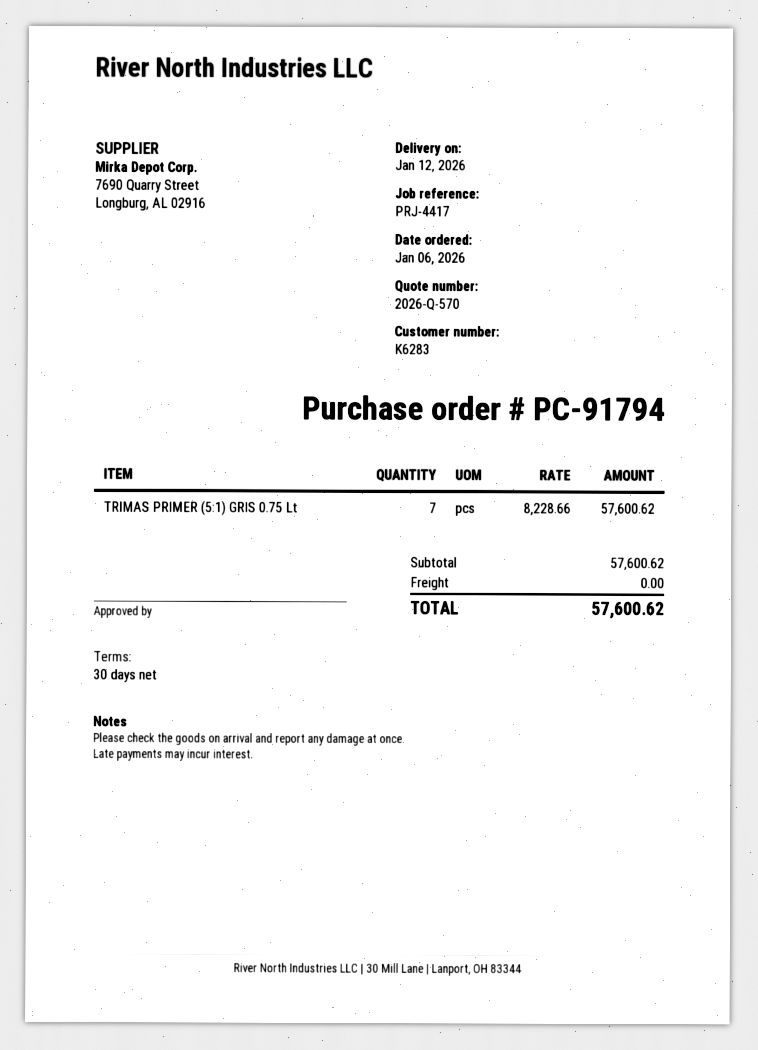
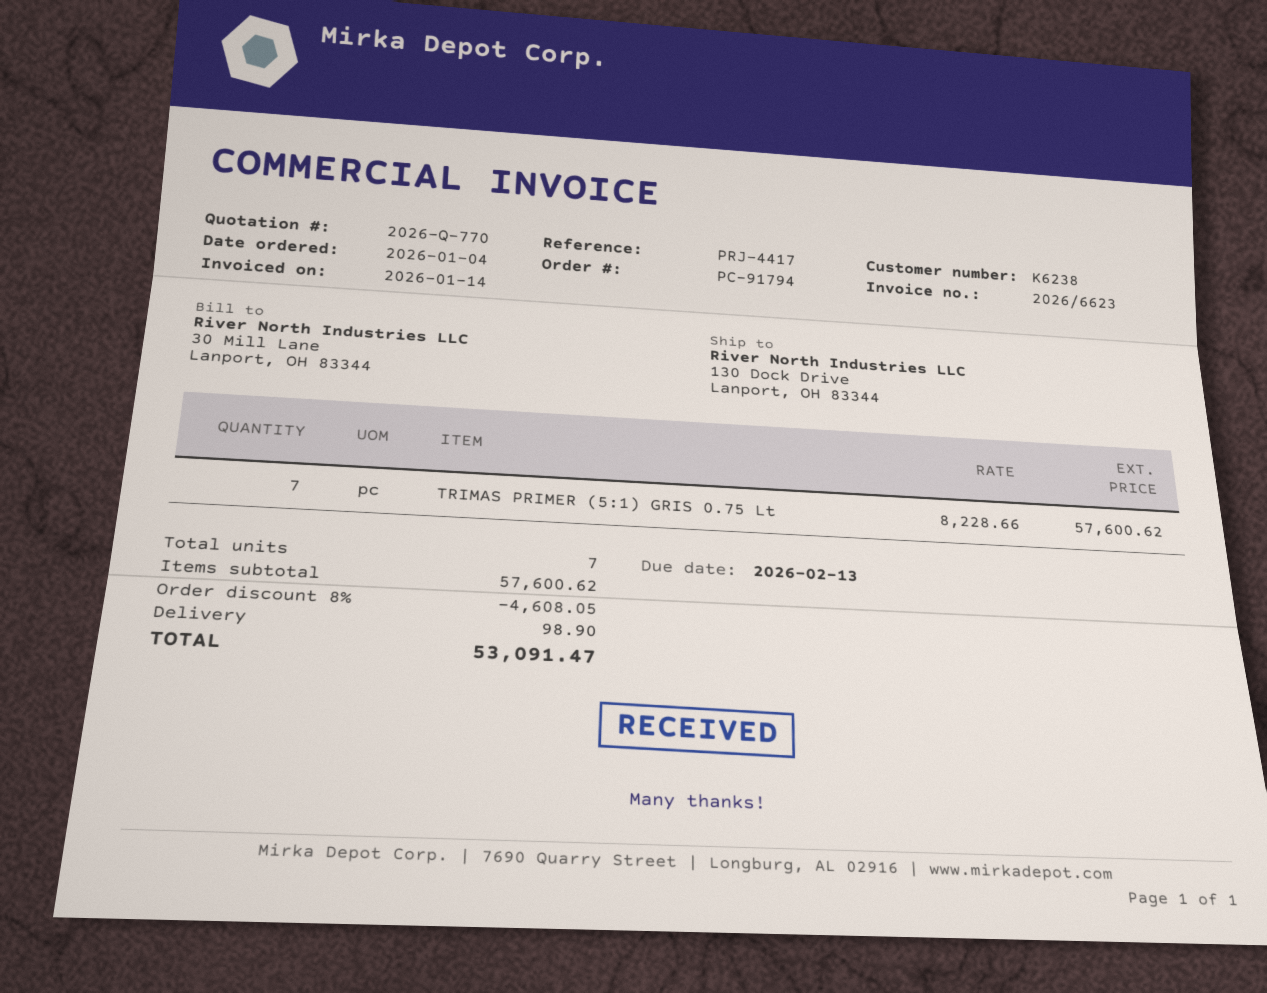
quote number: 2026-Q-570 -> 2026-Q-770
order date: 2026-01-06 -> 2026-01-04
customer number: K6283 -> K6238
discount: none -> 8% = 4608.05
shipping: 0.00 -> 98.90
total: 57600.62 -> 53091.47

